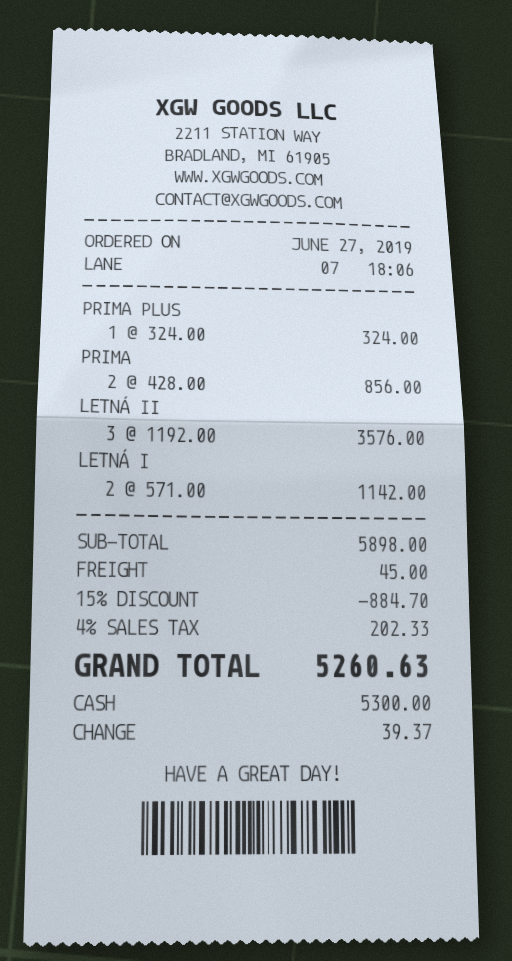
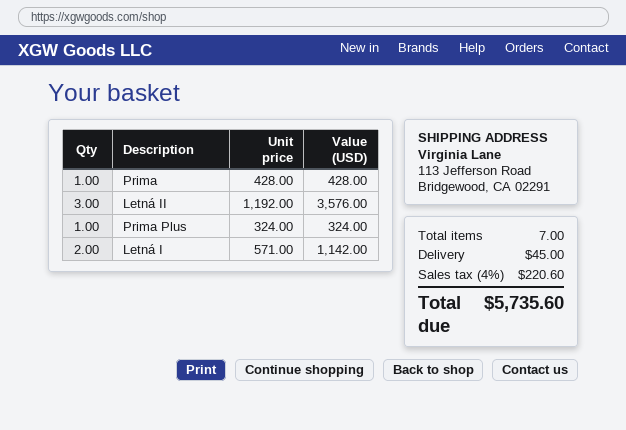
PRIMA: 2 x 428.00 = 856.00 -> 1 x 428.00 = 428.00
discount: 15% = 884.70 -> none
tax: 4% = 202.33 -> 4% = 220.60
total: 5260.63 -> 5735.60

